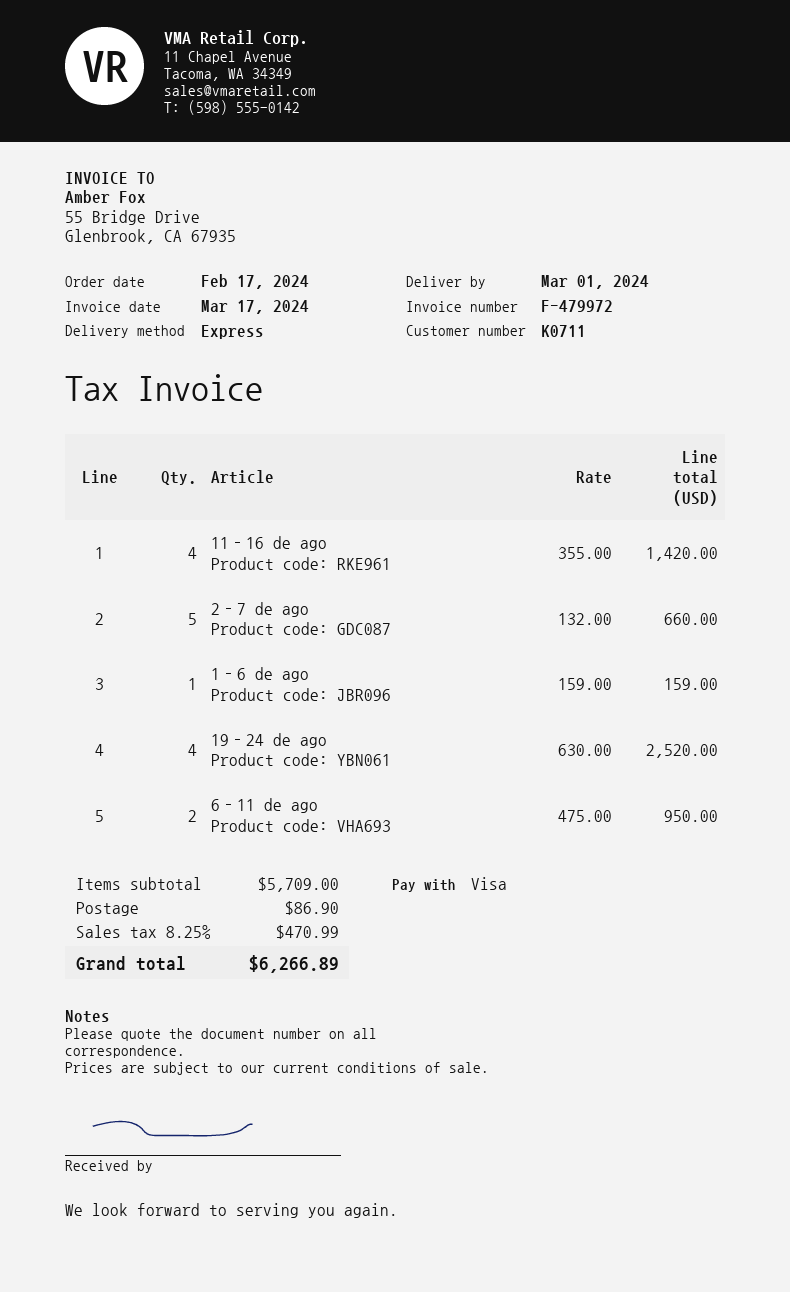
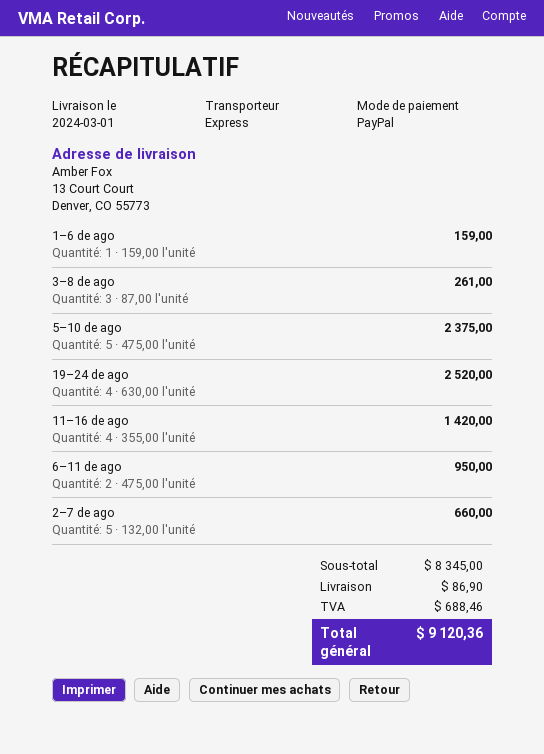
payment method: Visa -> PayPal
3–8 de ago: none -> 3 x 87.00 = 261.00
5–10 de ago: none -> 5 x 475.00 = 2375.00
subtotal: 5709.00 -> 8345.00
tax: 470.99 -> 688.46
total: 6266.89 -> 9120.36

